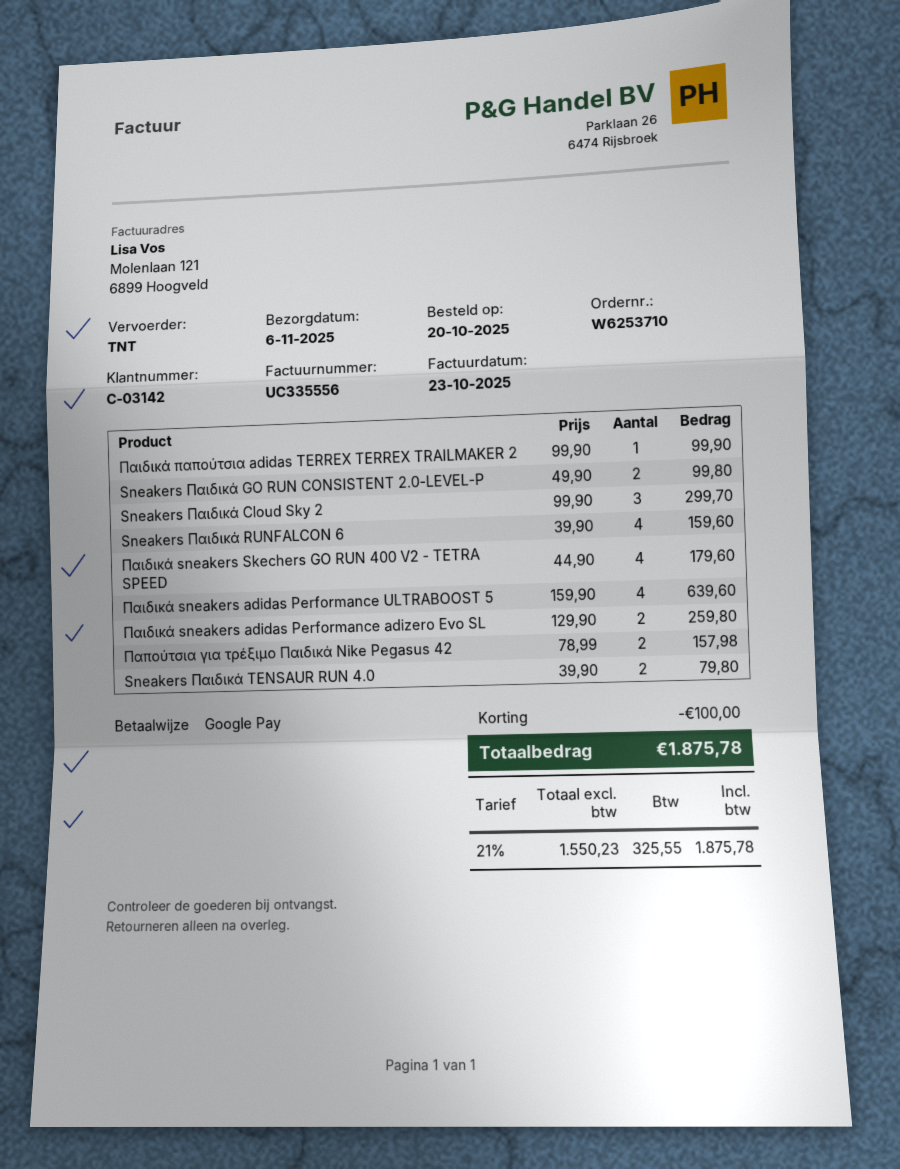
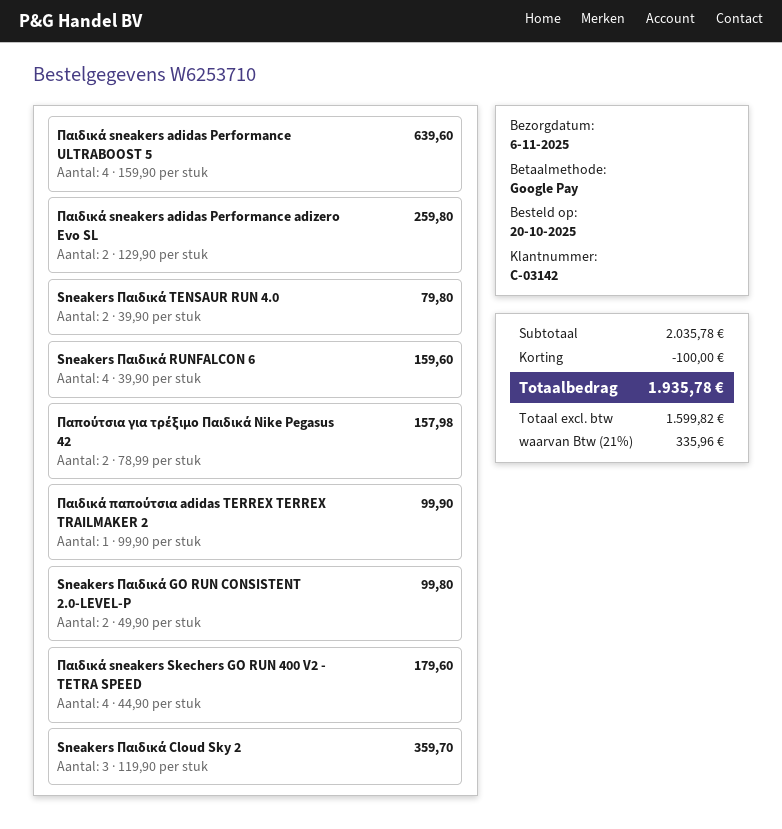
Sneakers Παιδικά Cloud Sky 2: 3 x 99.90 = 299.70 -> 3 x 119.90 = 359.70
net: 1550.23 -> 1599.82
tax: 21% = 325.55 -> 21% = 335.96
total: 1875.78 -> 1935.78

